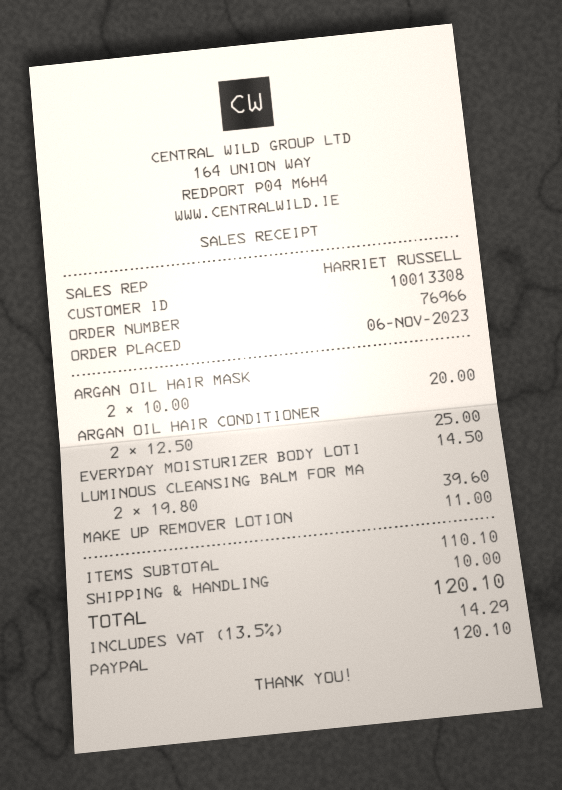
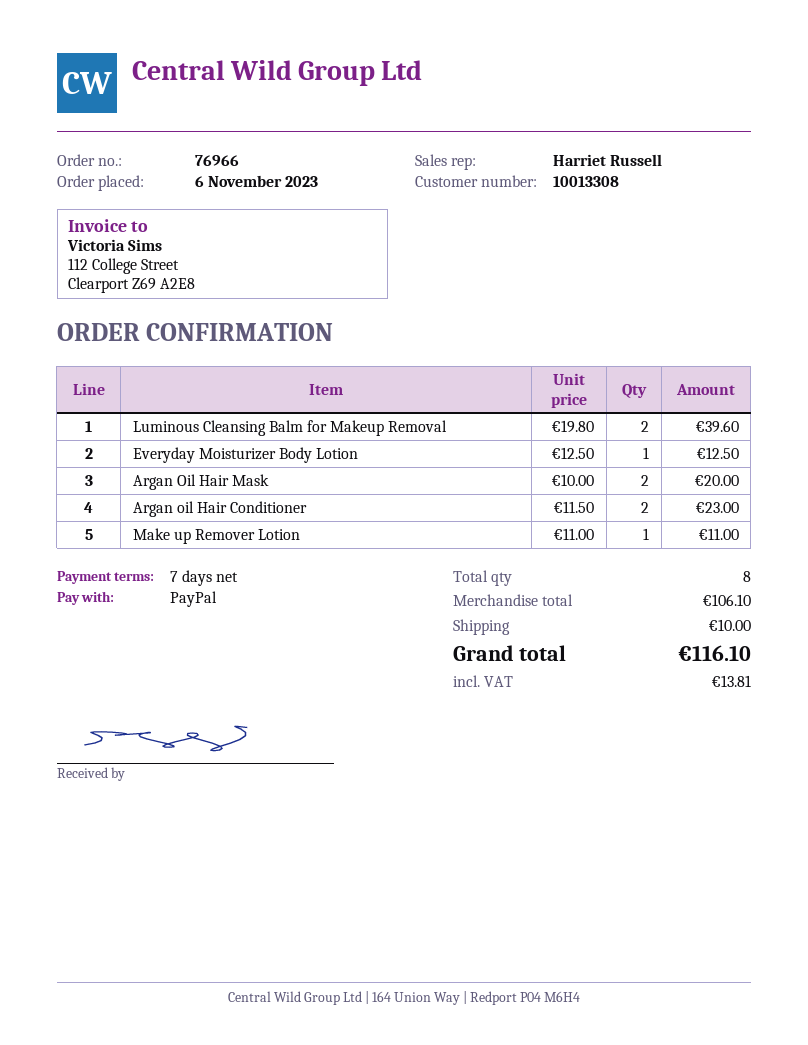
ARGAN OIL HAIR CONDITIONER: 2 x 12.50 = 25.00 -> 2 x 11.50 = 23.00
EVERYDAY MOISTURIZER BODY LOTI: 1 x 14.50 = 14.50 -> 1 x 12.50 = 12.50
subtotal: 110.10 -> 106.10
tax: 14.29 -> 13.81
total: 120.10 -> 116.10

